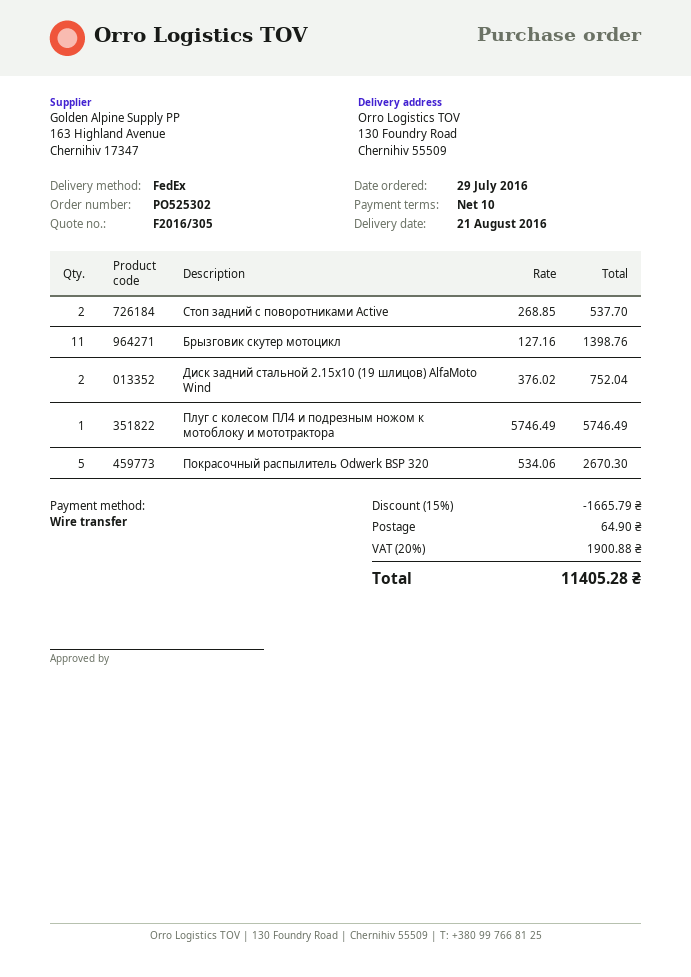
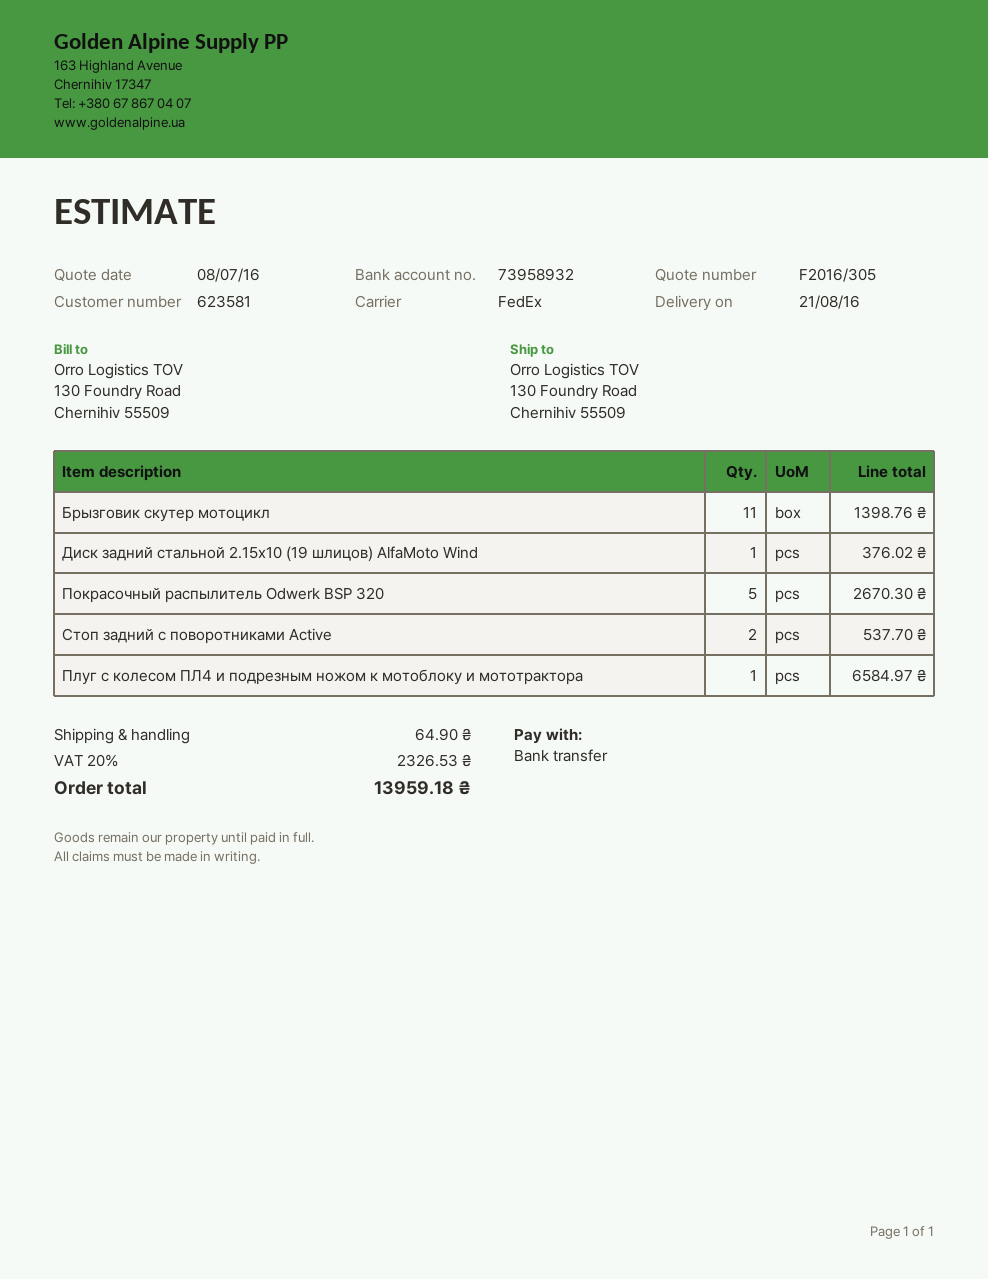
Диск задний стальной 2.15х10 (19 шлицов) AlfaMoto Wind: 2 for 752.04 -> 1 for 376.02
Плуг с колесом ПЛ4 и подрезным ножом к мотоблоку и мототрактора: 1 for 5746.49 -> 1 for 6584.97
discount: 15% = 1665.79 -> none
tax: 20% = 1900.88 -> 20% = 2326.53
total: 11405.28 -> 13959.18

